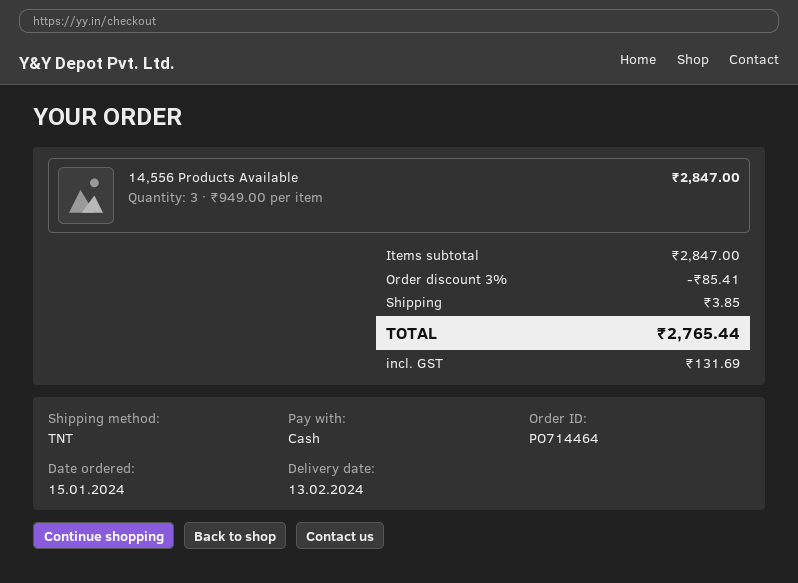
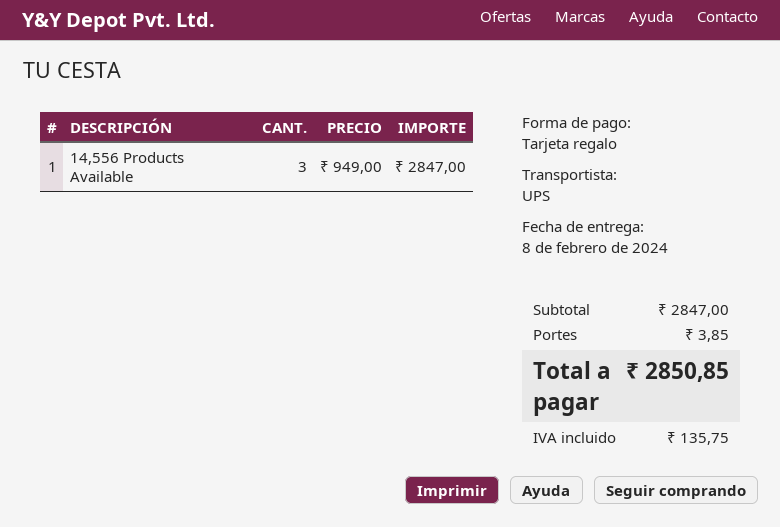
delivery date: 2024-02-13 -> 2024-02-08
payment method: cash -> gift card
shipping method: TNT -> UPS
discount: 3% = 85.41 -> none
tax: 131.69 -> 135.75
total: 2765.44 -> 2850.85

